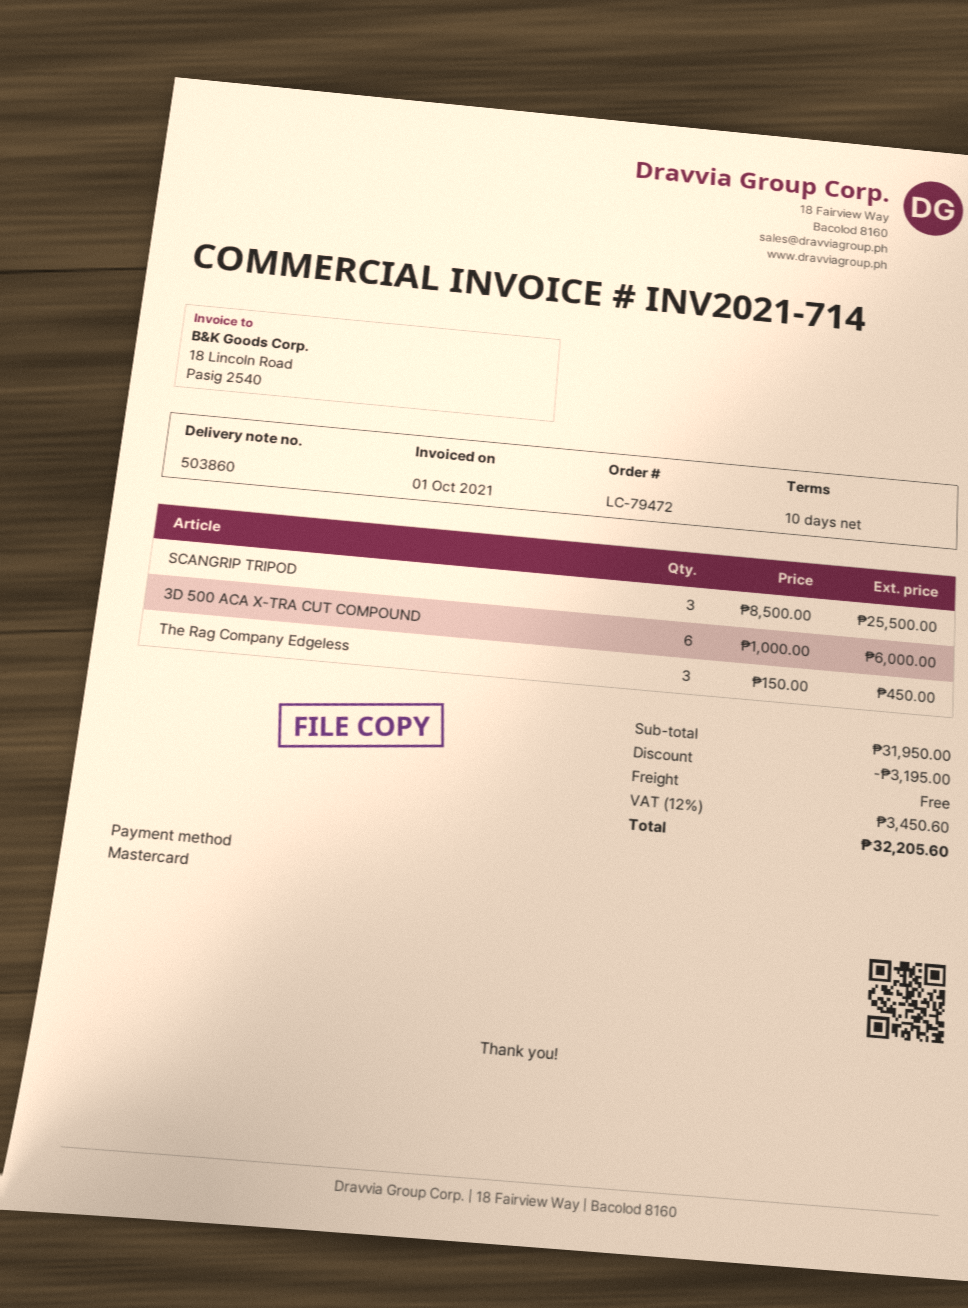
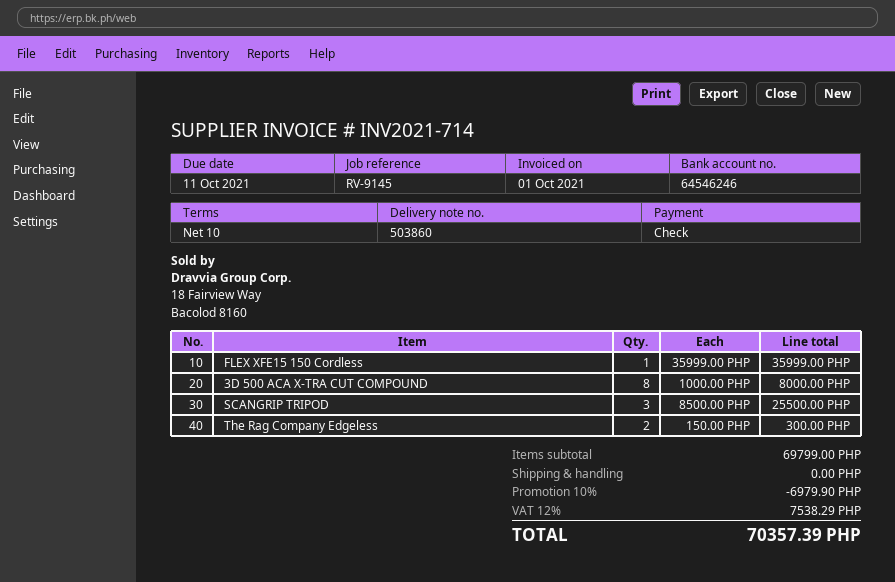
payment method: Mastercard -> cheque
3D 500 ACA X-TRA CUT COMPOUND: 6 x 1000.00 = 6000.00 -> 8 x 1000.00 = 8000.00
The Rag Company Edgeless: 3 x 150.00 = 450.00 -> 2 x 150.00 = 300.00
FLEX XFE15 150 Cordless: none -> 1 x 35999.00 = 35999.00
subtotal: 31950.00 -> 69799.00
discount: 3195.00 -> 6979.90
tax: 12% = 3450.60 -> 12% = 7538.29
total: 32205.60 -> 70357.39

